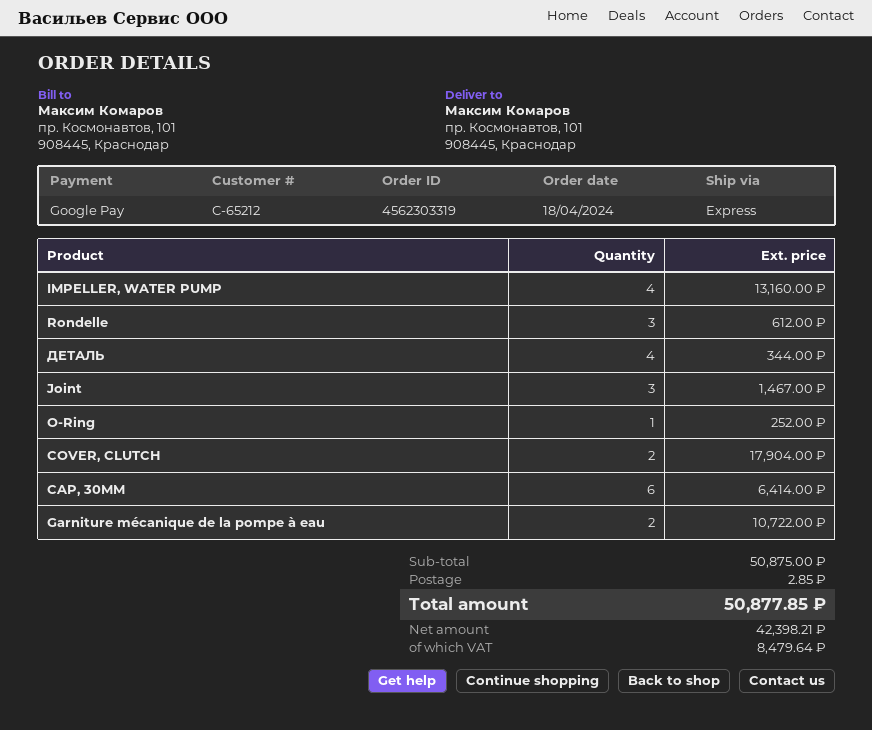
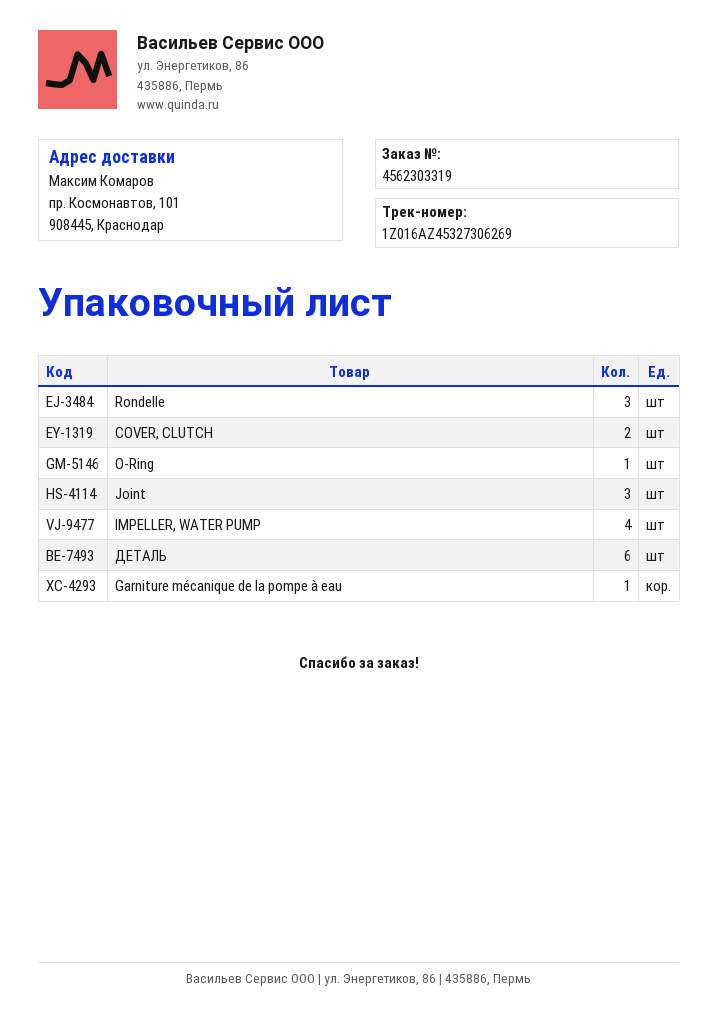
ДЕТАЛЬ: 4 -> 6
CAP, 30MM: 6 -> none
Garniture mécanique de la pompe à eau: 2 -> 1

